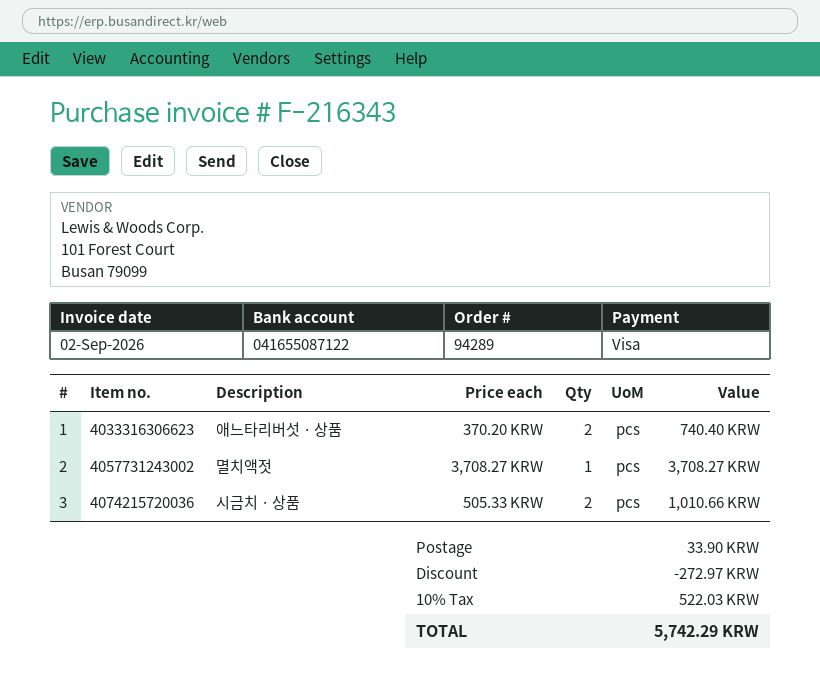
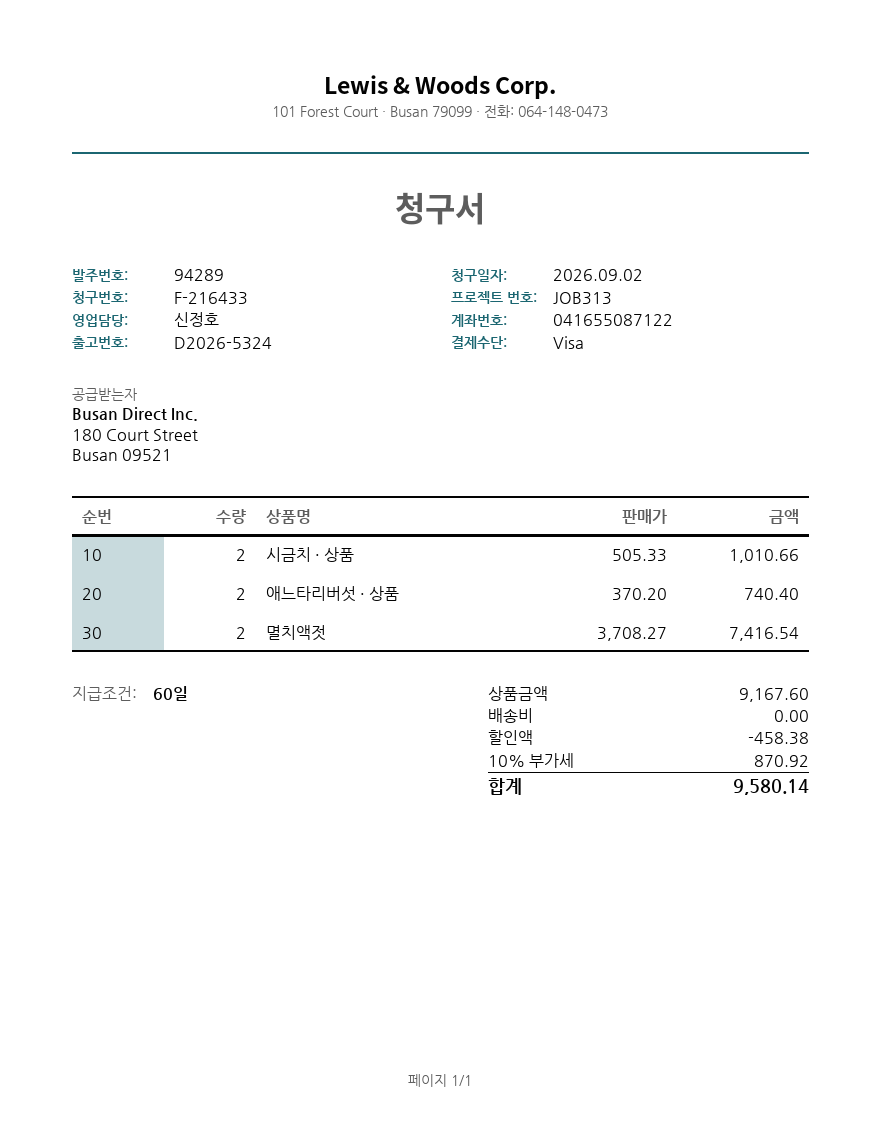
invoice number: F-216343 -> F-216433
멸치액젓: 1 x 3708.27 = 3708.27 -> 2 x 3708.27 = 7416.54
discount: 272.97 -> 458.38
shipping: 33.90 -> 0.00
tax: 10% = 522.03 -> 10% = 870.92
total: 5742.29 -> 9580.14

